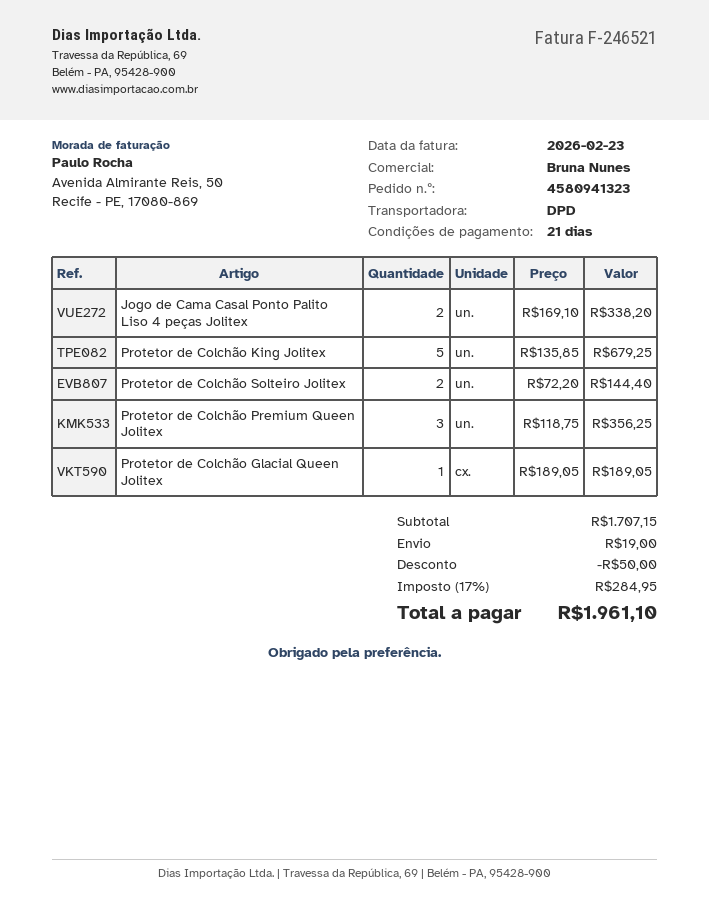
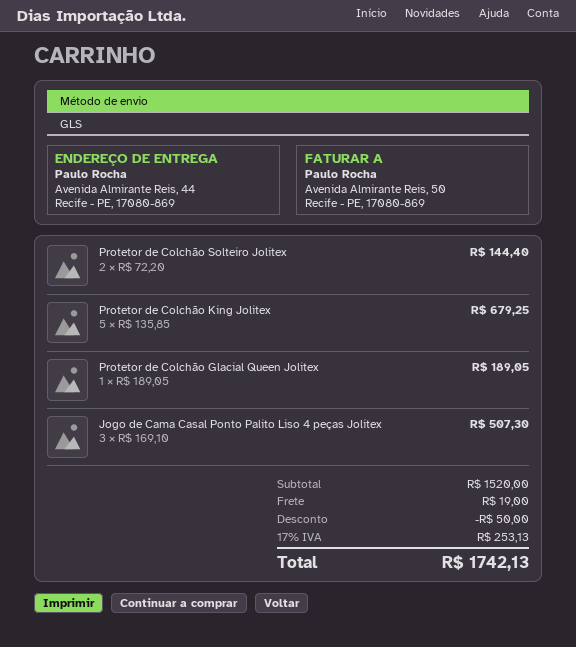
shipping method: DPD -> GLS
Jogo de Cama Casal Ponto Palito Liso 4 peças Jolitex: 2 x 169.10 = 338.20 -> 3 x 169.10 = 507.30
Protetor de Colchão Premium Queen Jolitex: 3 x 118.75 = 356.25 -> none
subtotal: 1707.15 -> 1520.00
tax: 17% = 284.95 -> 17% = 253.13
total: 1961.10 -> 1742.13

